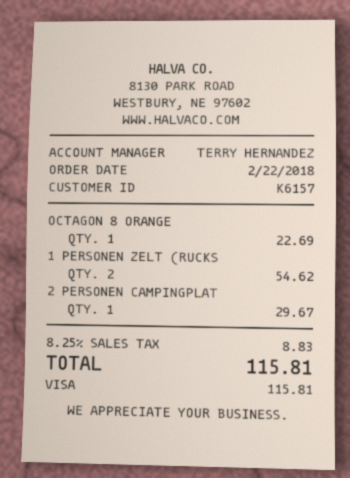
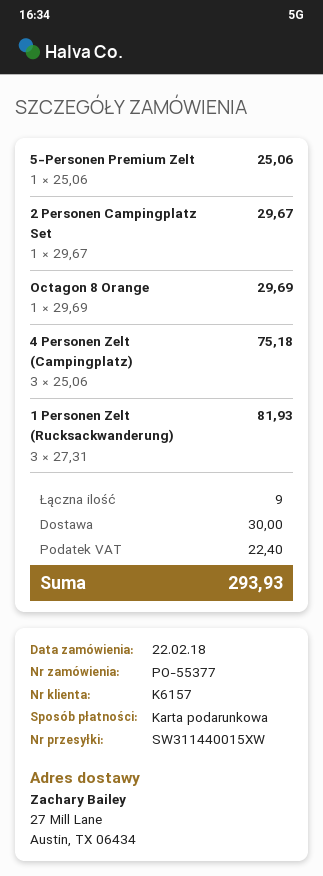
payment method: Visa -> gift card
OCTAGON 8 ORANGE: 1 for 22.69 -> 1 for 29.69
1 PERSONEN ZELT (RUCKS: 2 for 54.62 -> 3 for 81.93
5-Personen Premium Zelt: none -> 1 for 25.06
4 Personen Zelt (Campingplatz): none -> 3 for 75.18
shipping: none -> 30.00
tax: 8.83 -> 22.40
total: 115.81 -> 293.93

